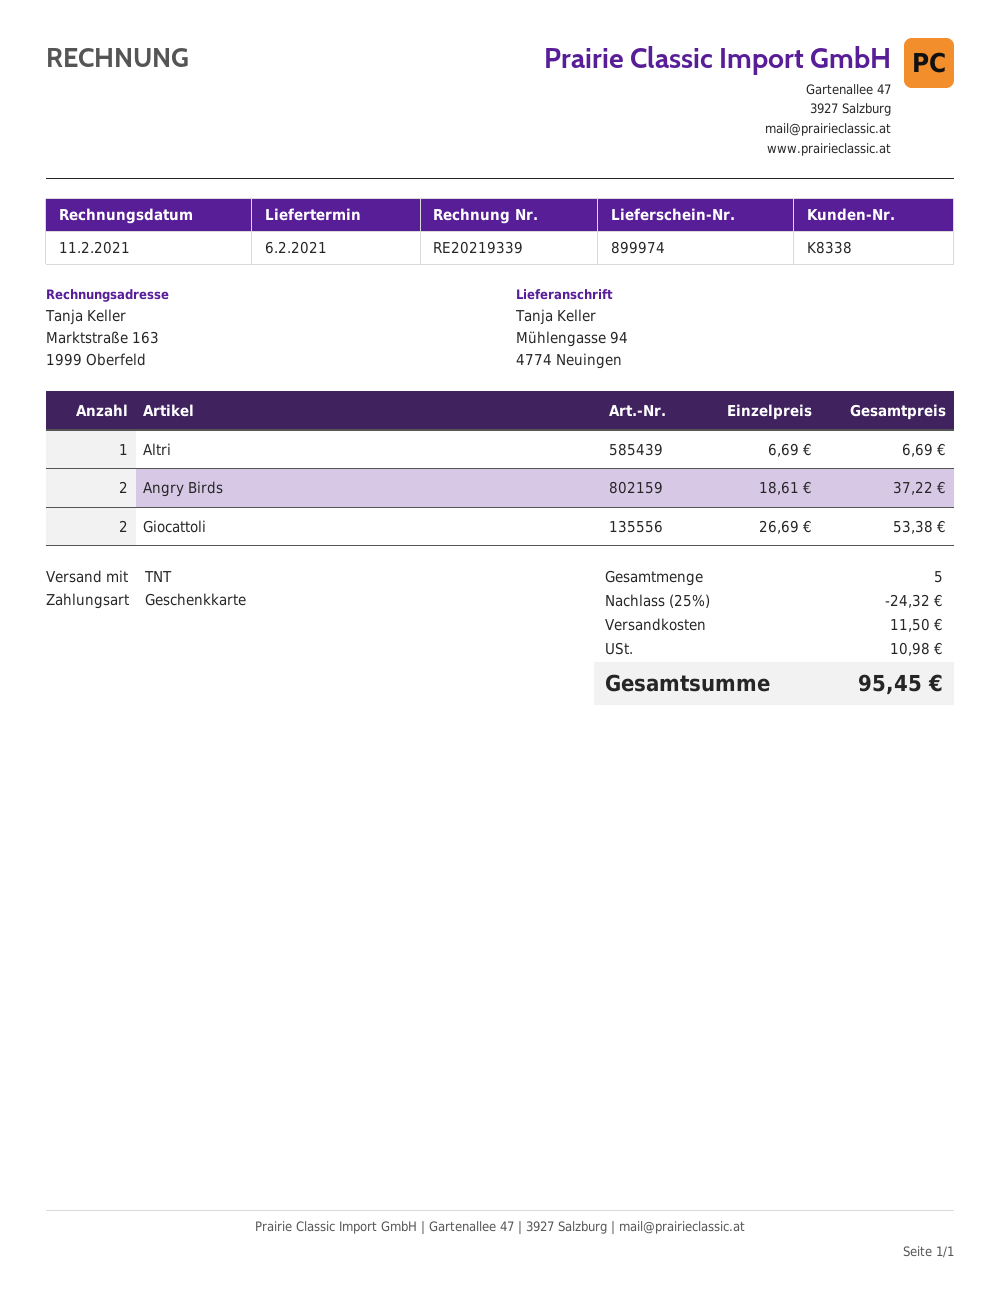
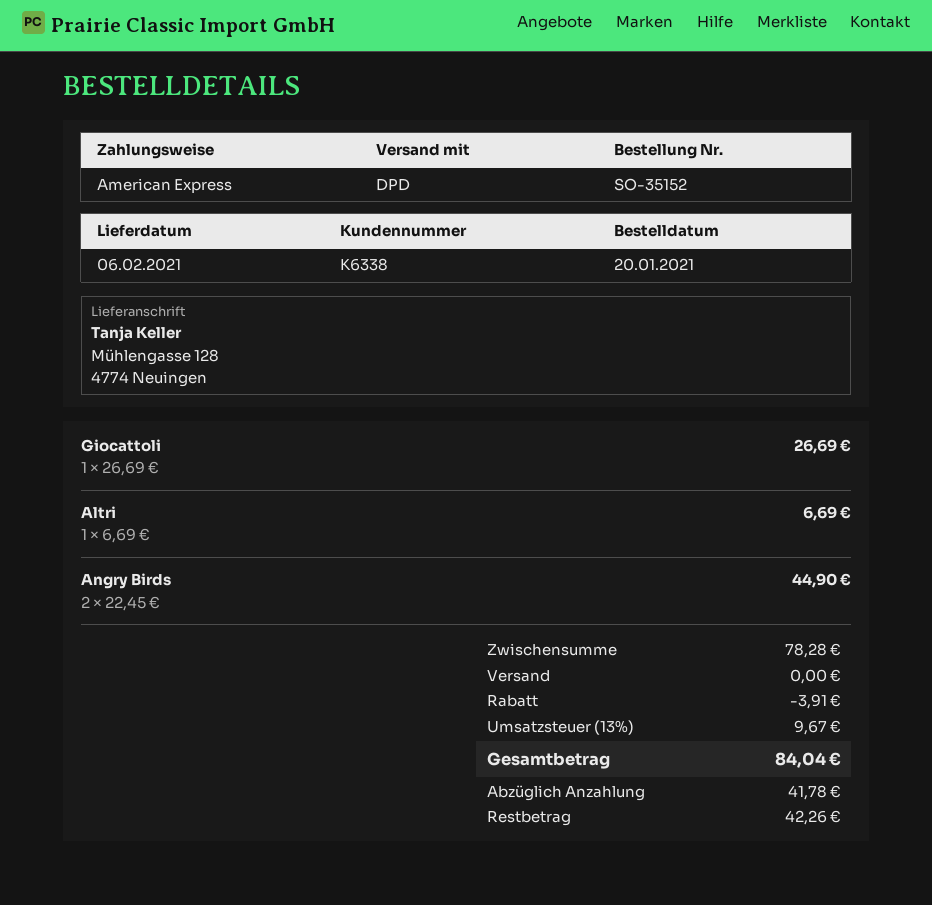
customer number: K8338 -> K6338
payment method: gift card -> American Express
shipping method: TNT -> DPD
ship to: Mühlengasse 94, 4774 Neuingen -> Mühlengasse 128, 4774 Neuingen
Angry Birds: 2 x 18.61 = 37.22 -> 2 x 22.45 = 44.90
Giocattoli: 2 x 26.69 = 53.38 -> 1 x 26.69 = 26.69
discount: 24.32 -> 3.91
shipping: 11.50 -> 0.00
tax: 10.98 -> 9.67
total: 95.45 -> 84.04

